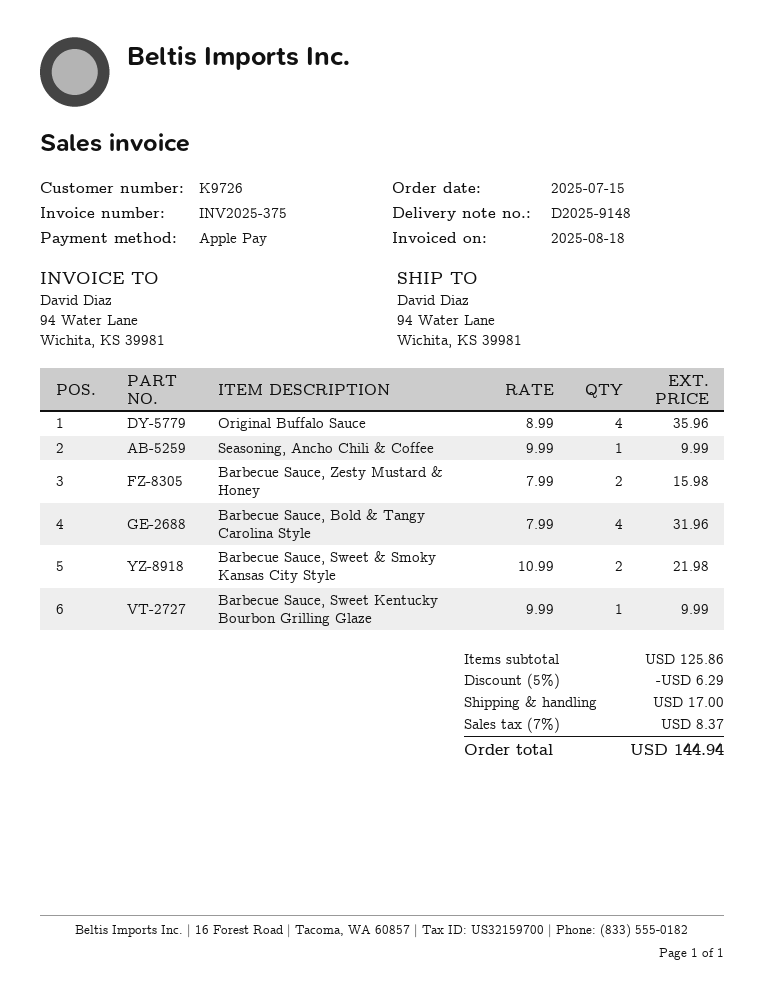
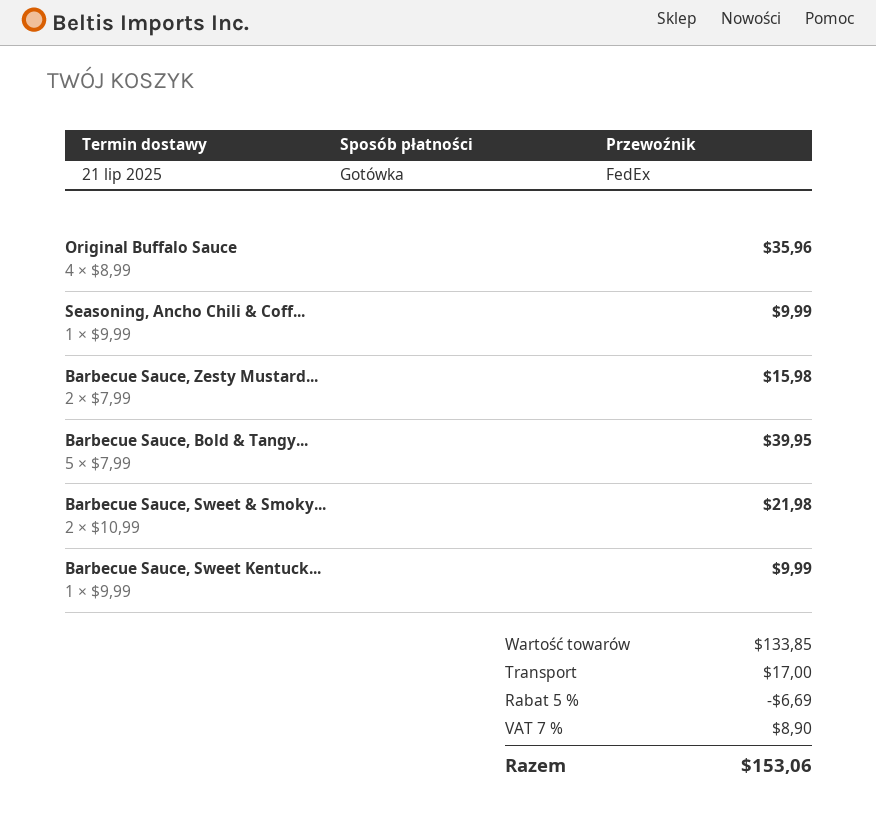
payment method: Apple Pay -> cash
Barbecue Sauce, Bold & Tangy Carolina Style: 4 x 7.99 = 31.96 -> 5 x 7.99 = 39.95
subtotal: 125.86 -> 133.85
discount: 5% = 6.29 -> 5% = 6.69
tax: 7% = 8.37 -> 7% = 8.90
total: 144.94 -> 153.06

